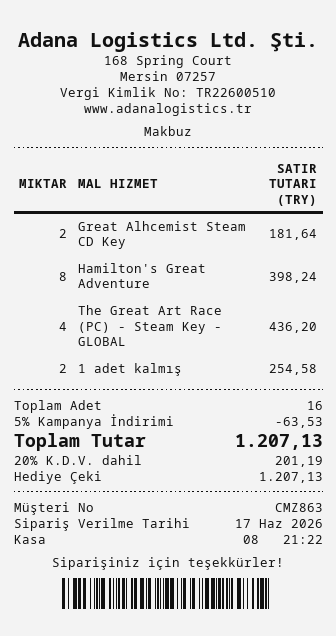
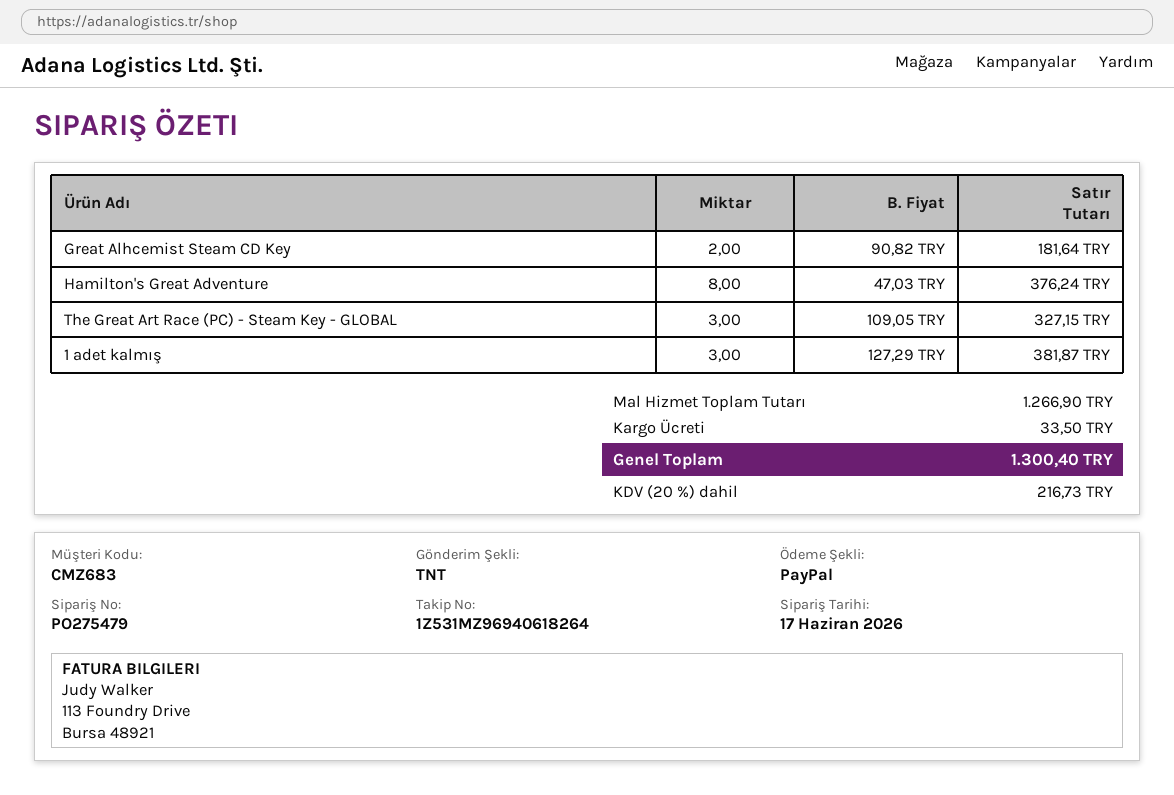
customer number: CMZ863 -> CMZ683
payment method: gift card -> PayPal
Hamilton's Great Adventure: 8 for 398.24 -> 8 for 376.24
The Great Art Race (PC) - Steam Key - GLOBAL: 4 for 436.20 -> 3 for 327.15
1 adet kalmış: 2 for 254.58 -> 3 for 381.87
discount: 5% = 63.53 -> none
shipping: none -> 33.50
tax: 20% = 201.19 -> 20% = 216.73
total: 1207.13 -> 1300.40

